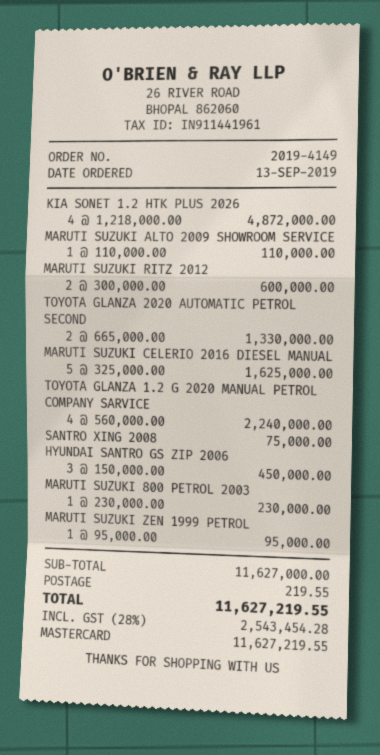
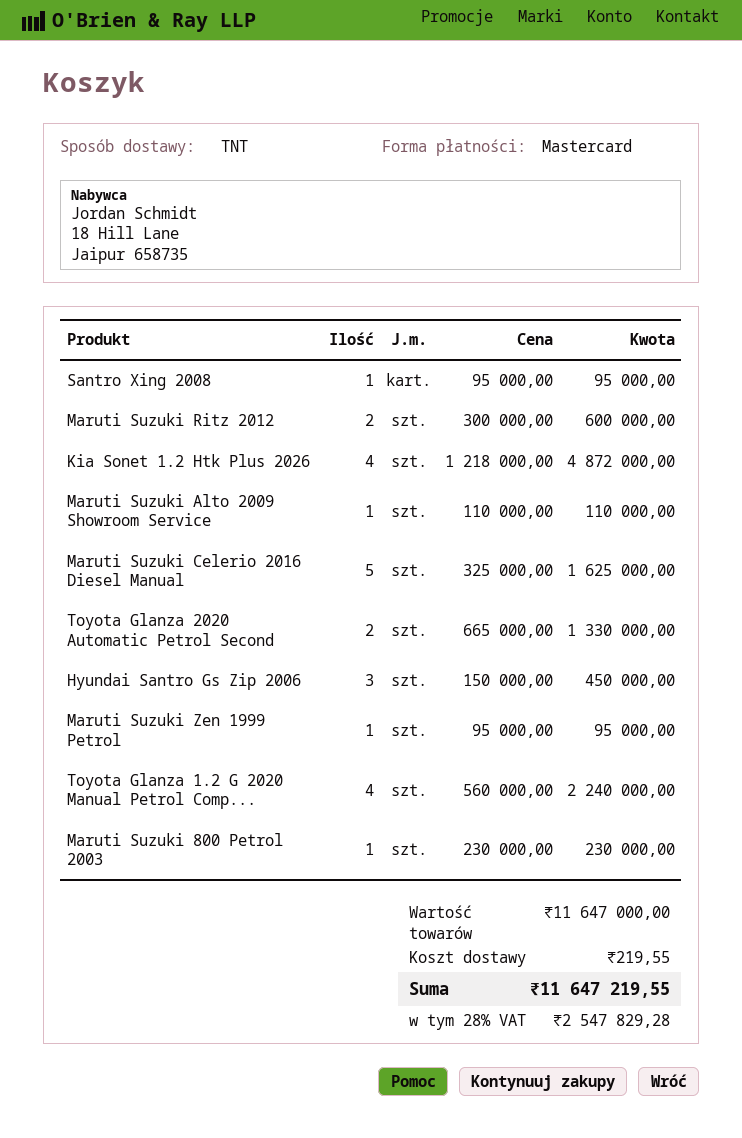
SANTRO XING 2008: 1 x 75000.00 = 75000.00 -> 1 x 95000.00 = 95000.00
subtotal: 11627000.00 -> 11647000.00
tax: 28% = 2543454.28 -> 28% = 2547829.28
total: 11627219.55 -> 11647219.55

